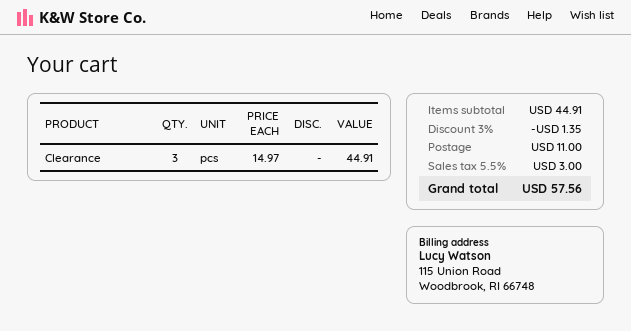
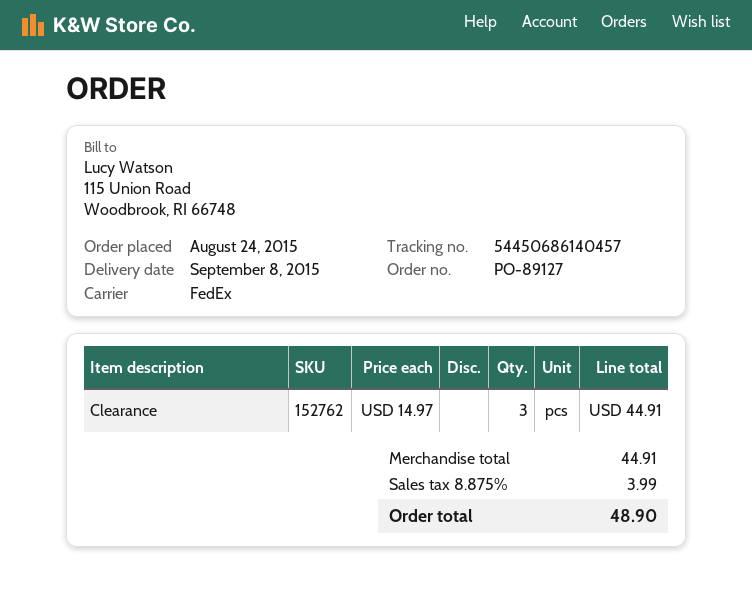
discount: 3% = 1.35 -> none
shipping: 11.00 -> none
tax: 5.5% = 3.00 -> 8.875% = 3.99
total: 57.56 -> 48.90

